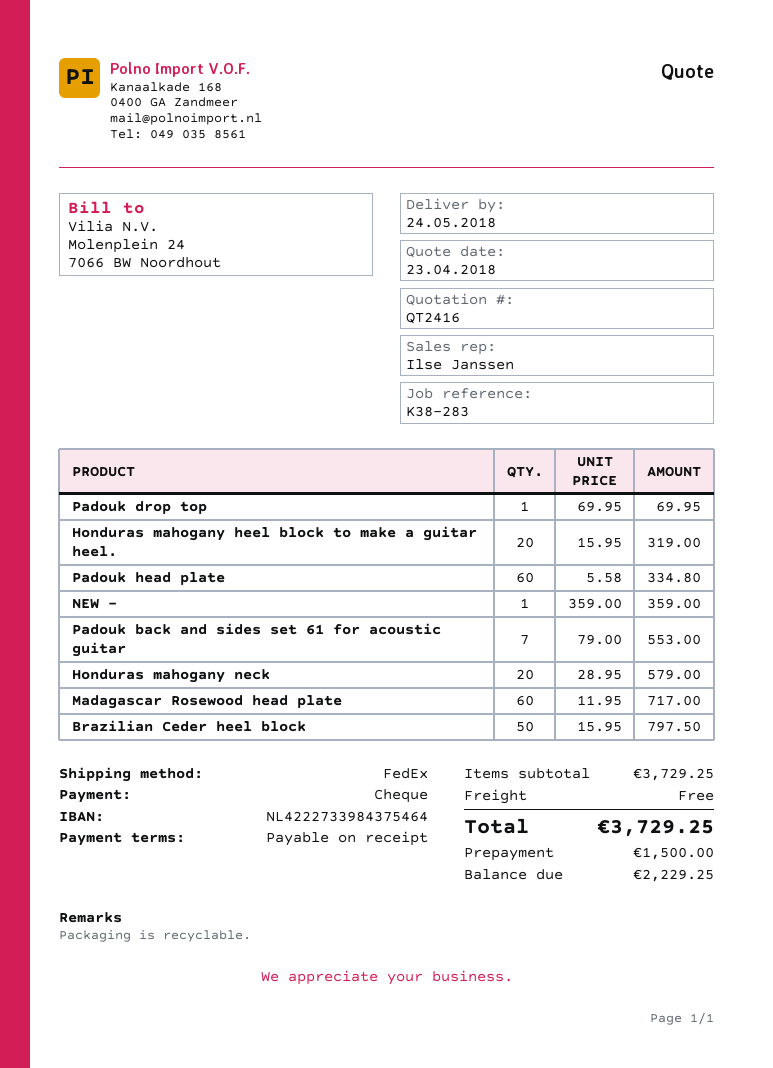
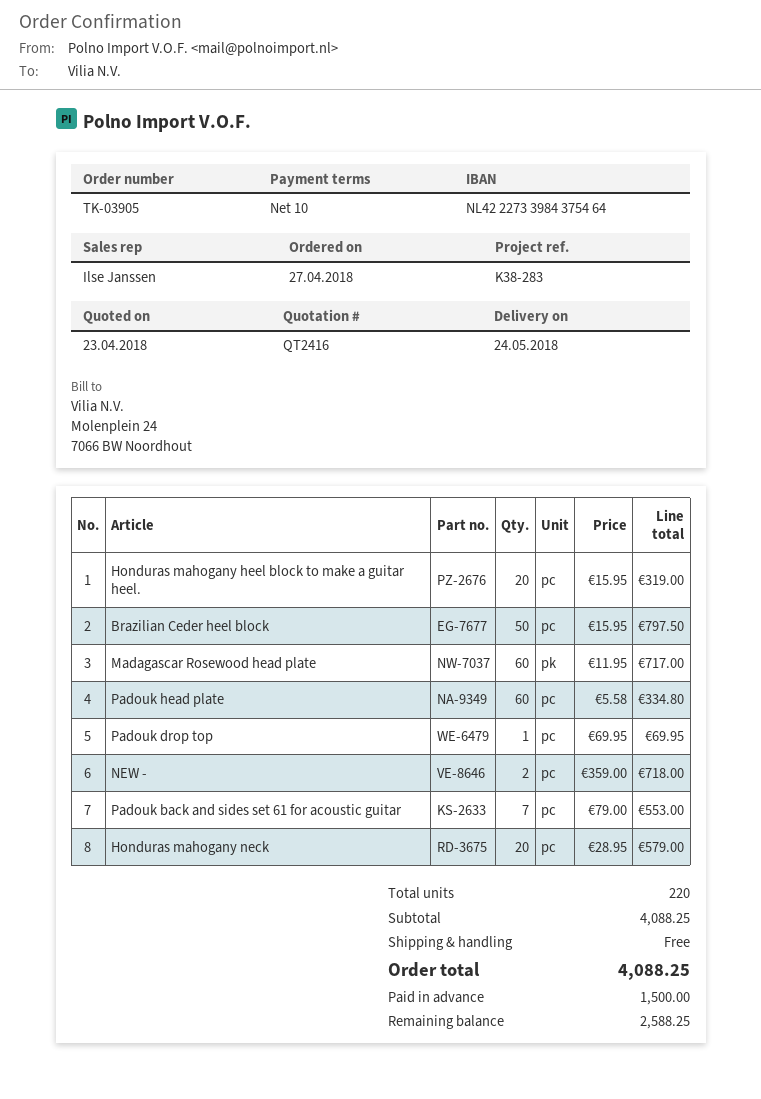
payment terms: on receipt -> 10 days
NEW -: 1 x 359.00 = 359.00 -> 2 x 359.00 = 718.00
subtotal: 3729.25 -> 4088.25
total: 3729.25 -> 4088.25
balance: 2229.25 -> 2588.25

